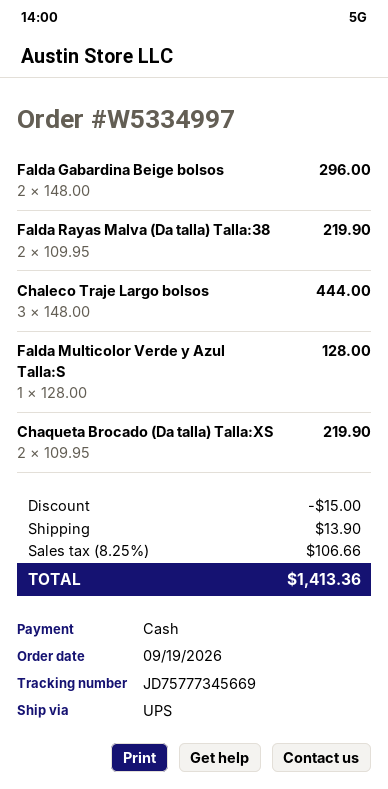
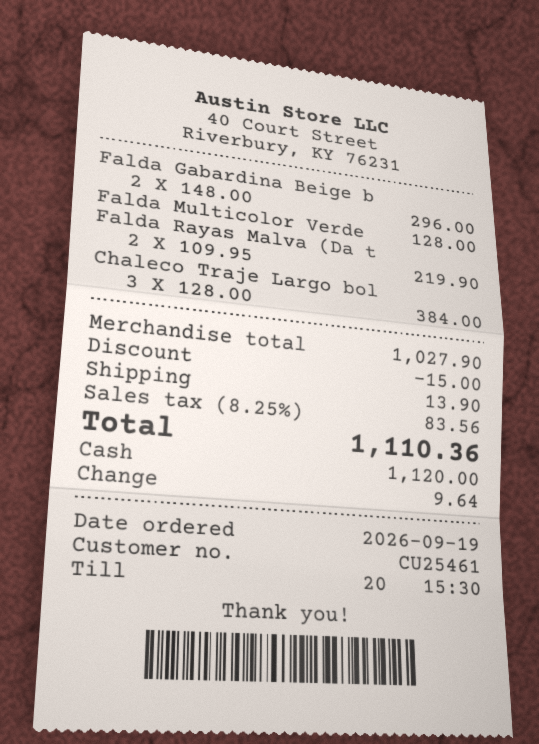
Chaleco Traje Largo bolsos: 3 x 148.00 = 444.00 -> 3 x 128.00 = 384.00
Chaqueta Brocado (Da talla) Talla:XS: 2 x 109.95 = 219.90 -> none
tax: 8.25% = 106.66 -> 8.25% = 83.56
total: 1413.36 -> 1110.36

